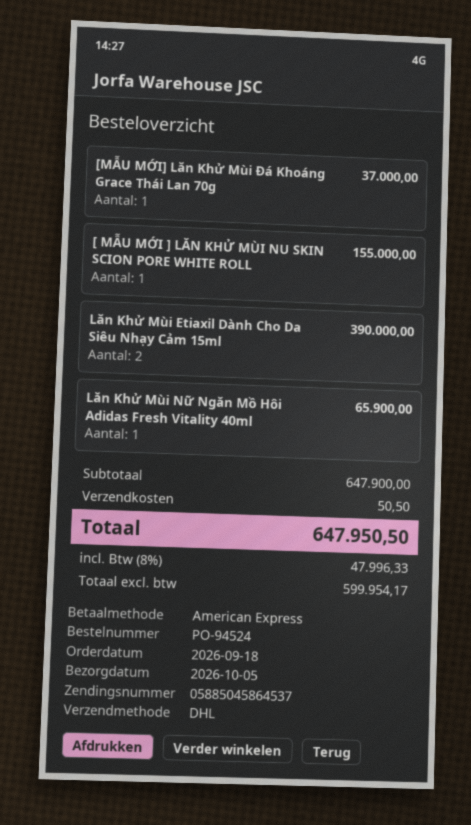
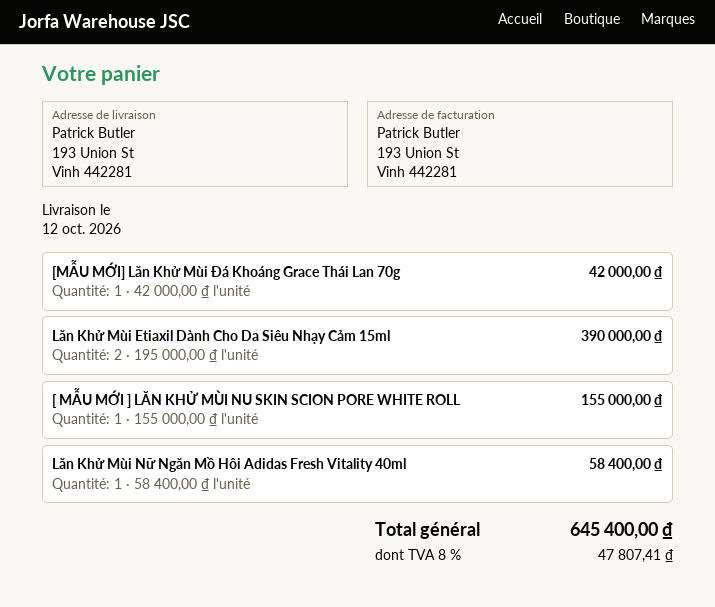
delivery date: 2026-10-05 -> 2026-10-12
[MẪU MỚI] Lăn Khử Mùi Đá Khoáng Grace Thái Lan 70g: 1 for 37000.00 -> 1 for 42000.00
Lăn Khử Mùi Nữ Ngăn Mồ Hôi Adidas Fresh Vitality 40ml: 1 for 65900.00 -> 1 for 58400.00
shipping: 50.50 -> none
tax: 8% = 47996.33 -> 8% = 47807.41
total: 647950.50 -> 645400.00

